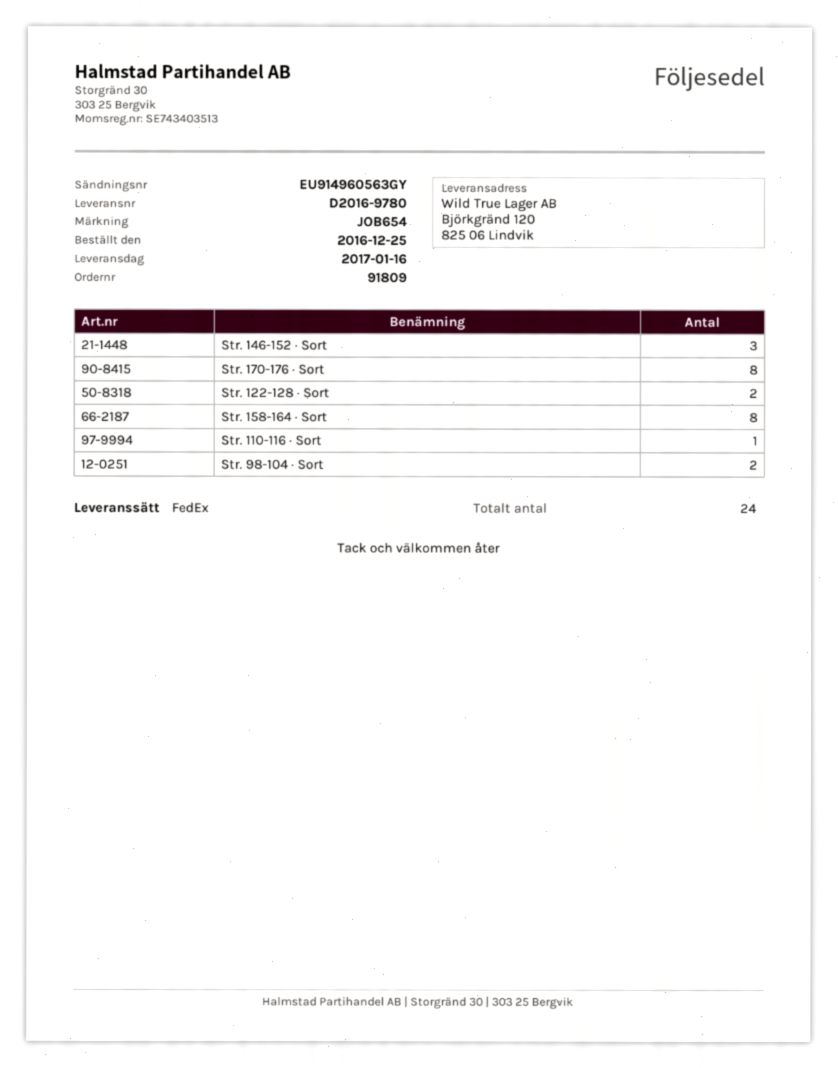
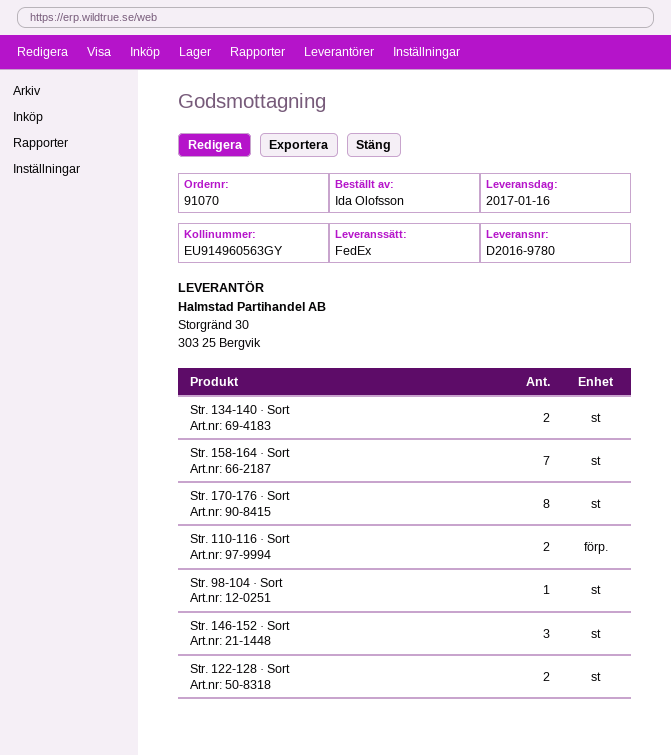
order number: 91809 -> 91070
Str. 158-164 · Sort: 8 -> 7
Str. 110-116 · Sort: 1 -> 2
Str. 98-104 · Sort: 2 -> 1
Str. 134-140 · Sort: none -> 2

